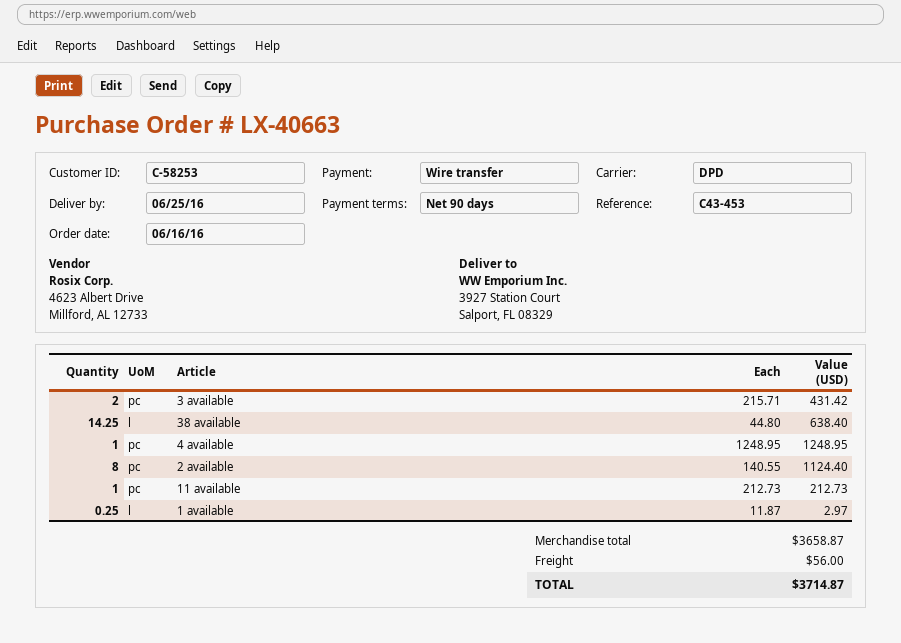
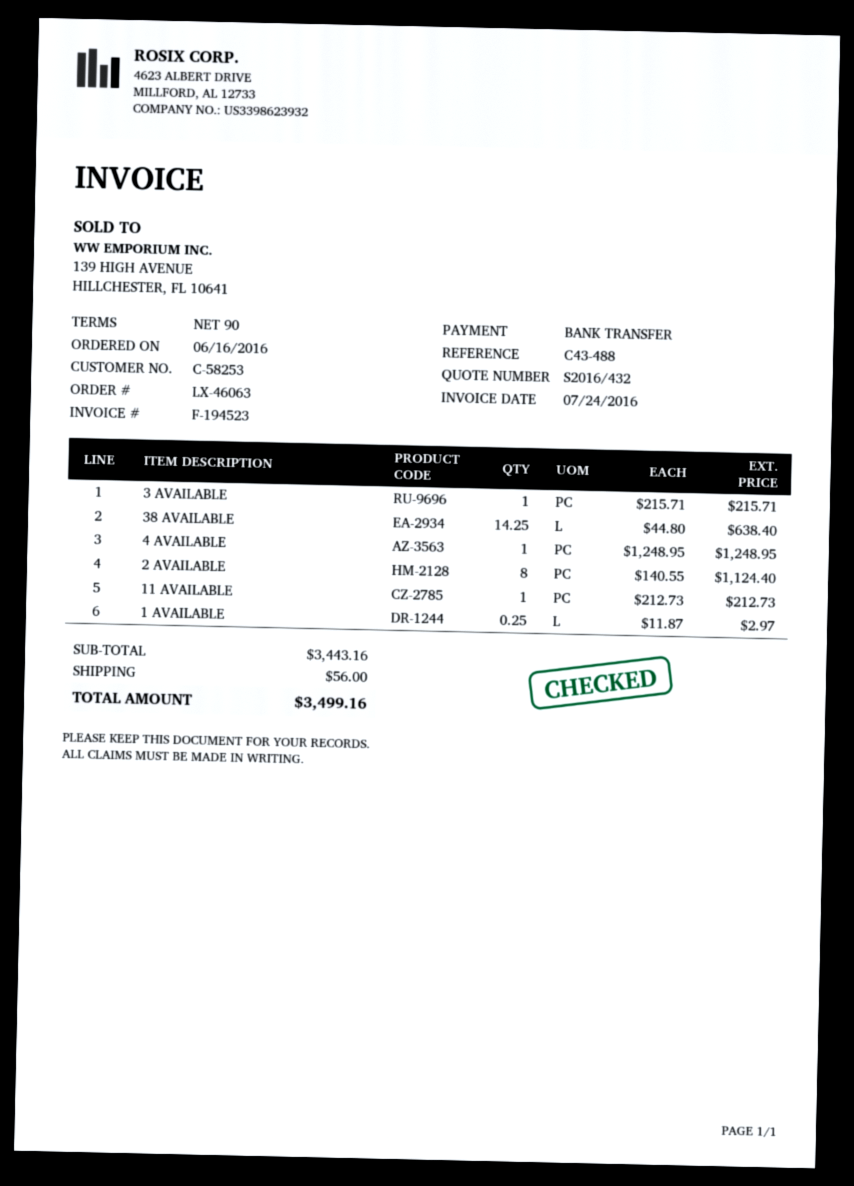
order number: LX-40663 -> LX-46063
reference: C43-453 -> C43-488
3 available: 2 x 215.71 = 431.42 -> 1 x 215.71 = 215.71
subtotal: 3658.87 -> 3443.16
total: 3714.87 -> 3499.16

